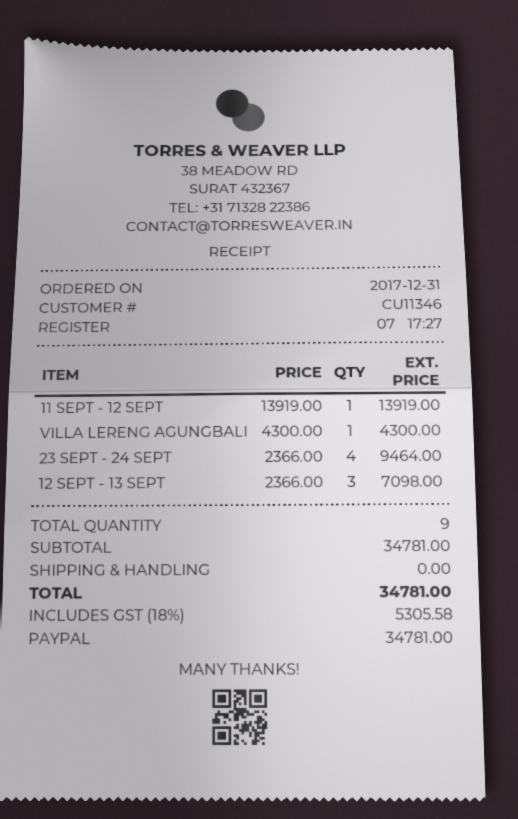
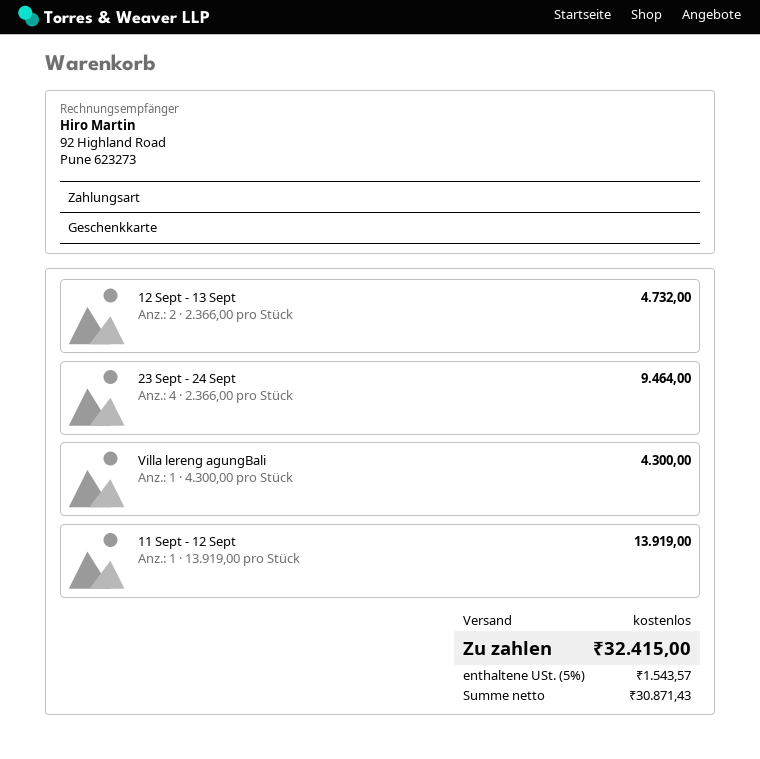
payment method: PayPal -> gift card
12 SEPT - 13 SEPT: 3 x 2366.00 = 7098.00 -> 2 x 2366.00 = 4732.00
tax: 18% = 5305.58 -> 5% = 1543.57
total: 34781.00 -> 32415.00

